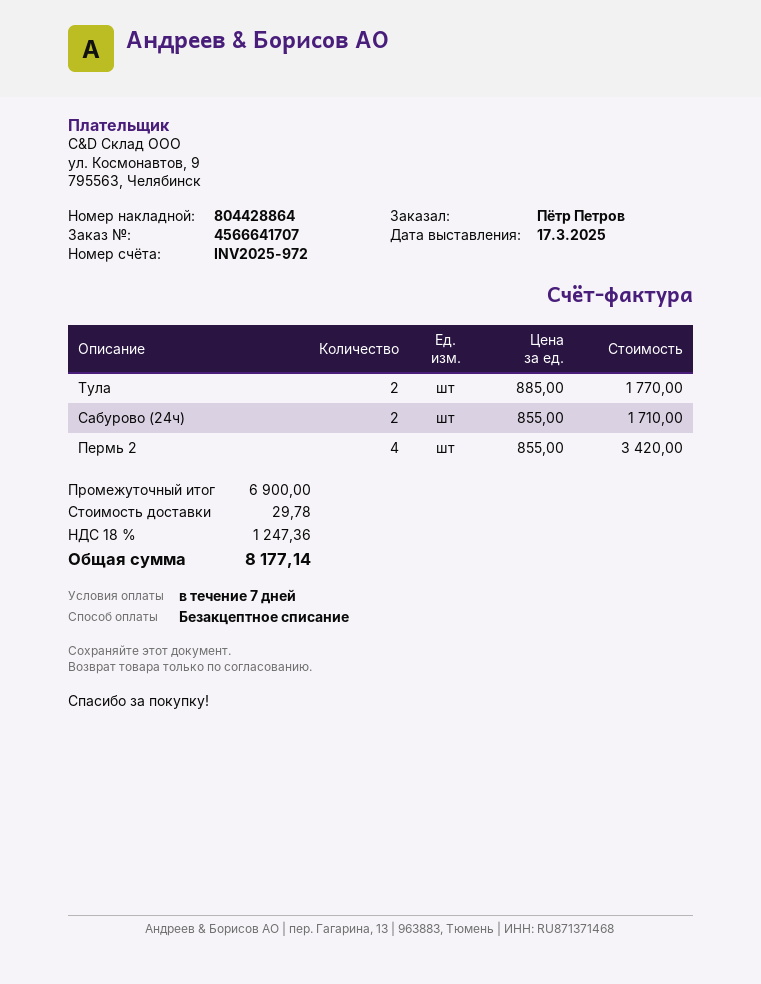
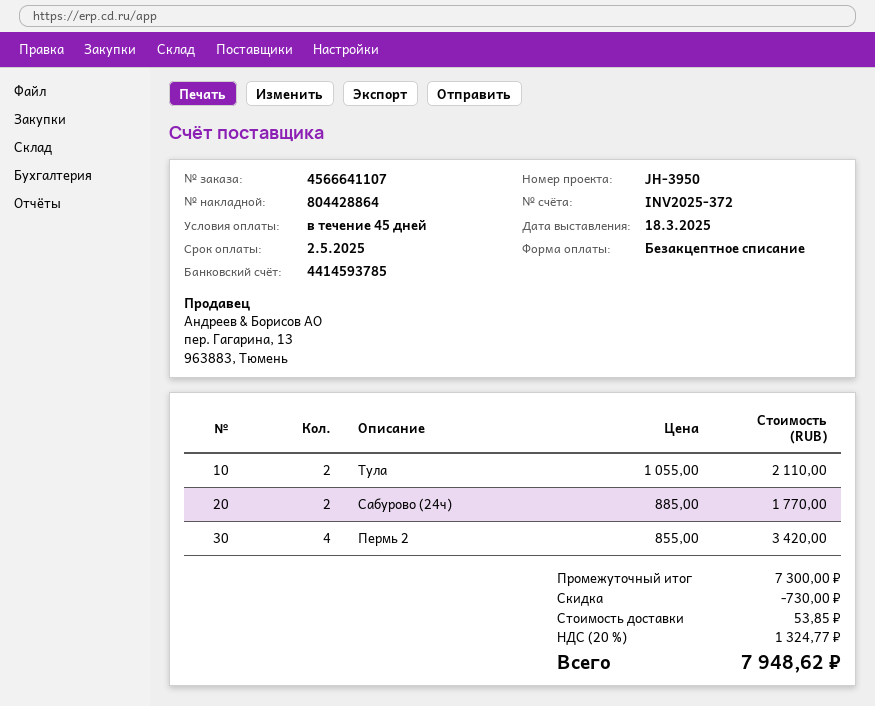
order number: 4566641707 -> 4566641107
invoice number: INV2025-972 -> INV2025-372
invoice date: 2025-03-17 -> 2025-03-18
payment terms: 7 days -> 45 days
Тула: 2 x 885.00 = 1770.00 -> 2 x 1055.00 = 2110.00
Сабурово (24ч): 2 x 855.00 = 1710.00 -> 2 x 885.00 = 1770.00
subtotal: 6900.00 -> 7300.00
discount: none -> 730.00
shipping: 29.78 -> 53.85
tax: 18% = 1247.36 -> 20% = 1324.77
total: 8177.14 -> 7948.62

